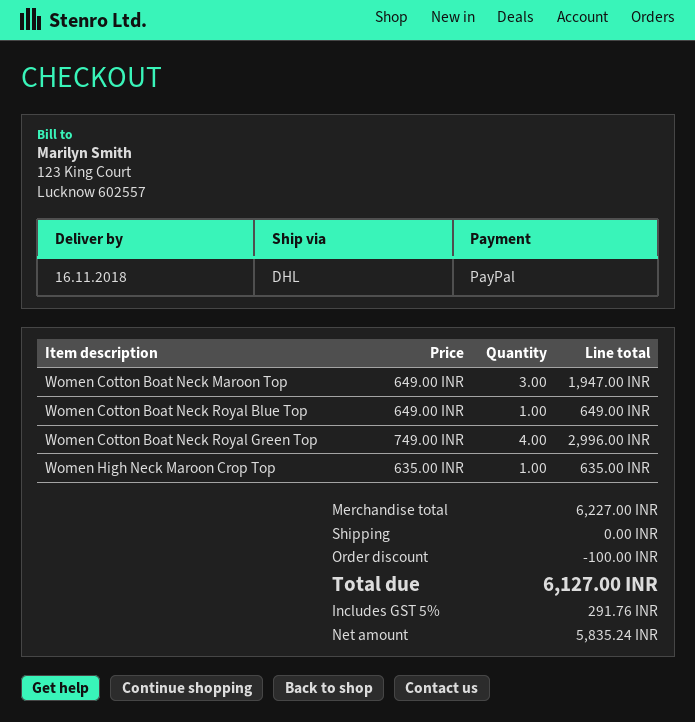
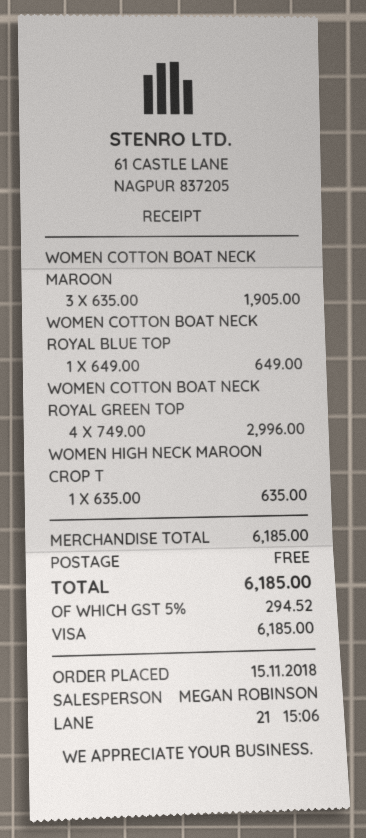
payment method: PayPal -> Visa
Women Cotton Boat Neck Maroon Top: 3 x 649.00 = 1947.00 -> 3 x 635.00 = 1905.00
subtotal: 6227.00 -> 6185.00
discount: 100.00 -> none
tax: 5% = 291.76 -> 5% = 294.52
total: 6127.00 -> 6185.00

